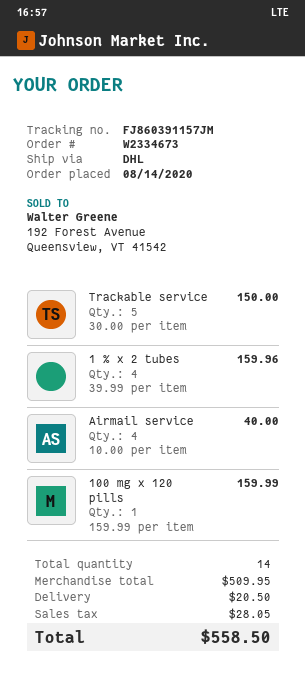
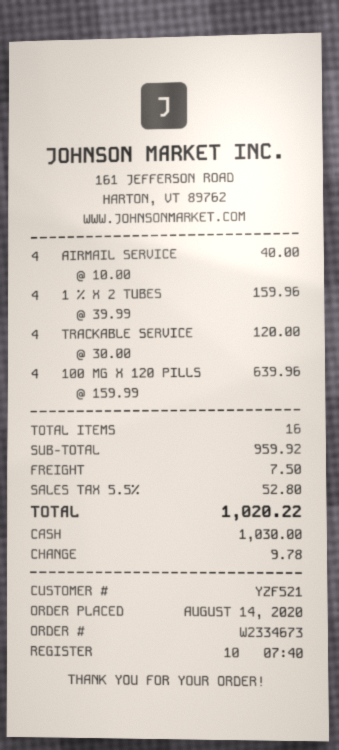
Trackable service: 5 x 30.00 = 150.00 -> 4 x 30.00 = 120.00
100 mg x 120 pills: 1 x 159.99 = 159.99 -> 4 x 159.99 = 639.96
total quantity: 14 -> 16
subtotal: 509.95 -> 959.92
shipping: 20.50 -> 7.50
tax: 28.05 -> 52.80
total: 558.50 -> 1020.22

